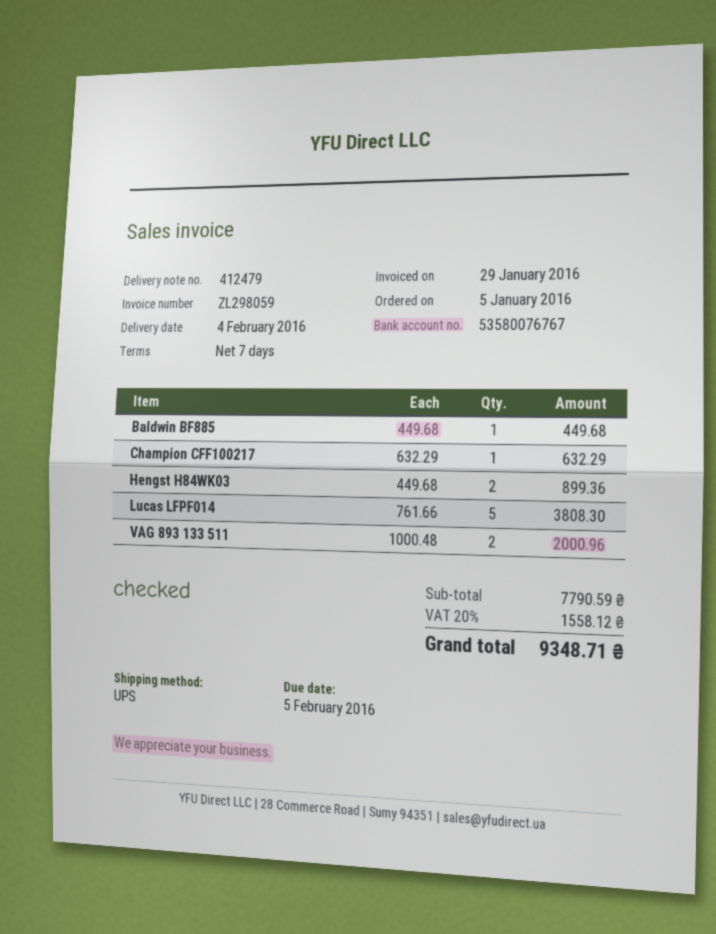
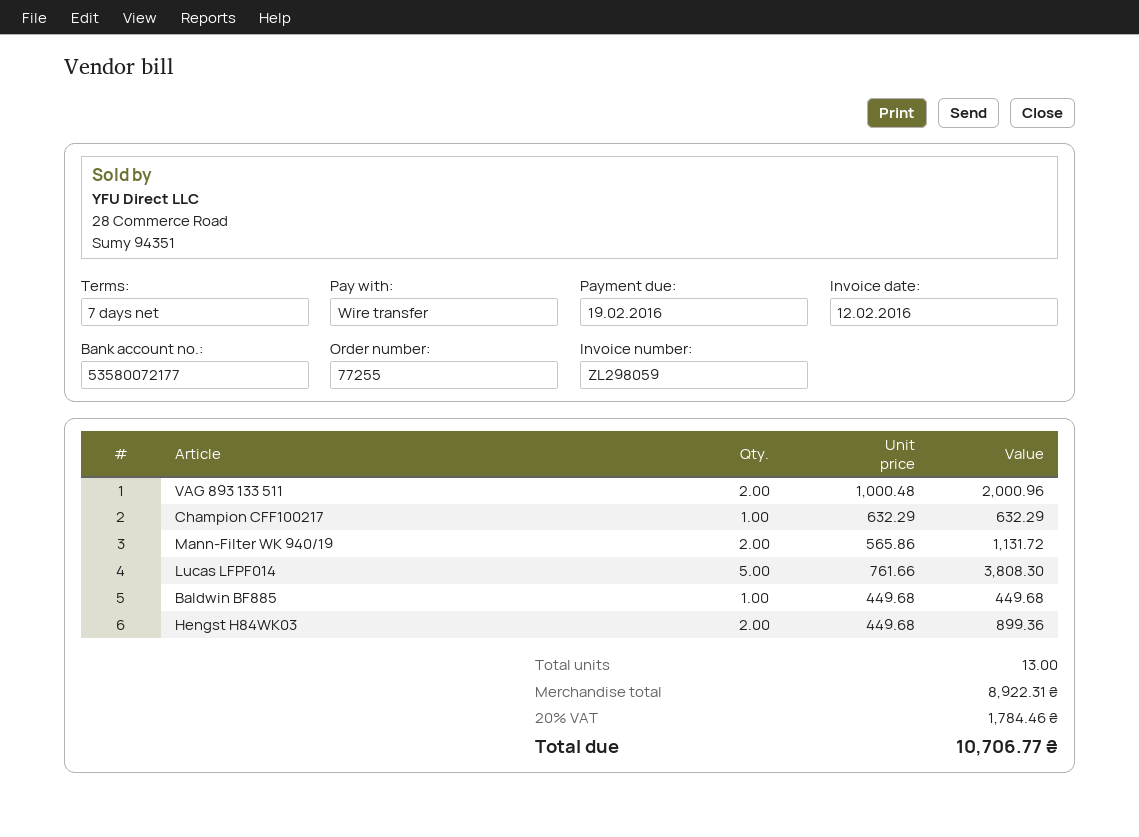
invoice date: 2016-01-29 -> 2016-02-12
due date: 2016-02-05 -> 2016-02-19
bank account: 53580076767 -> 53580072177
Mann-Filter WK 940/19: none -> 2 x 565.86 = 1131.72
subtotal: 7790.59 -> 8922.31
tax: 20% = 1558.12 -> 20% = 1784.46
total: 9348.71 -> 10706.77

